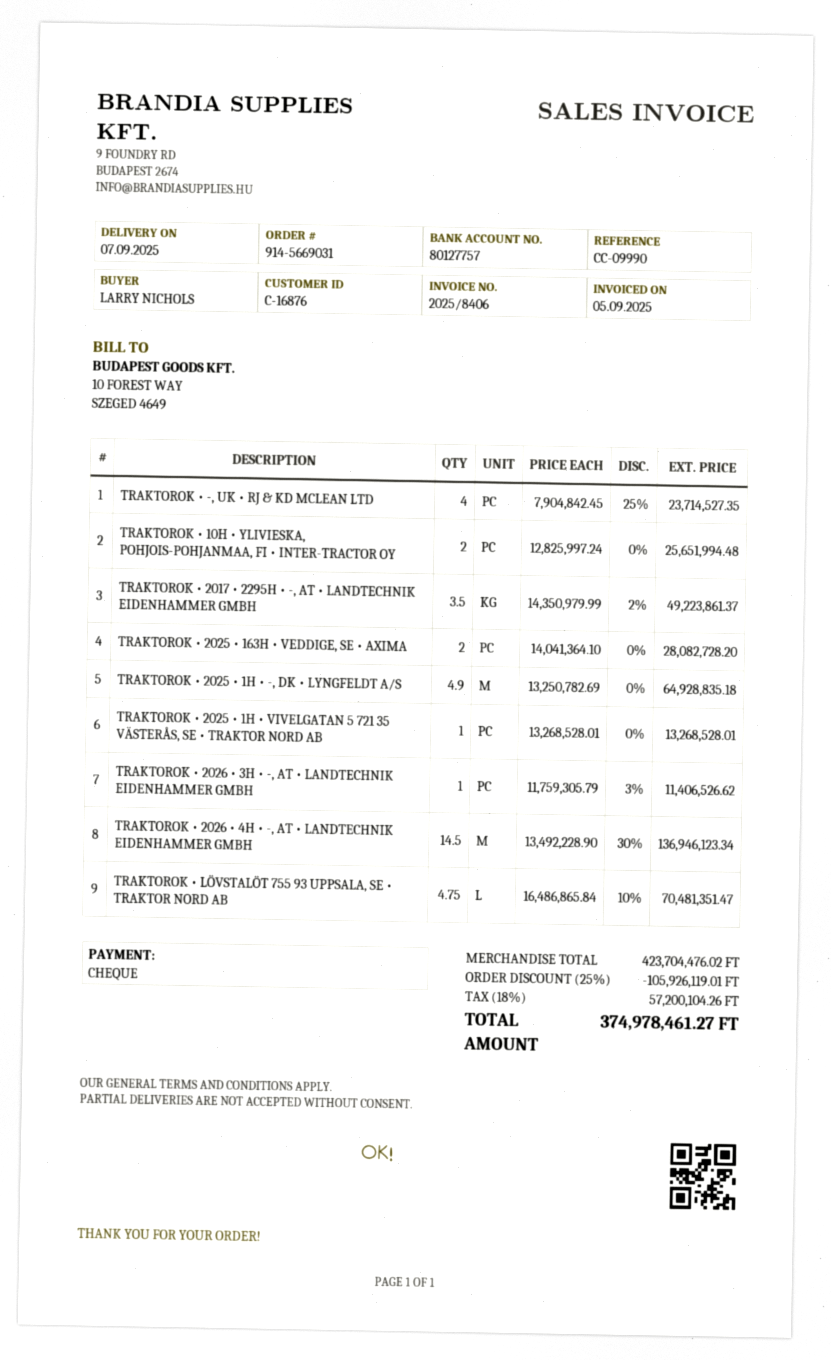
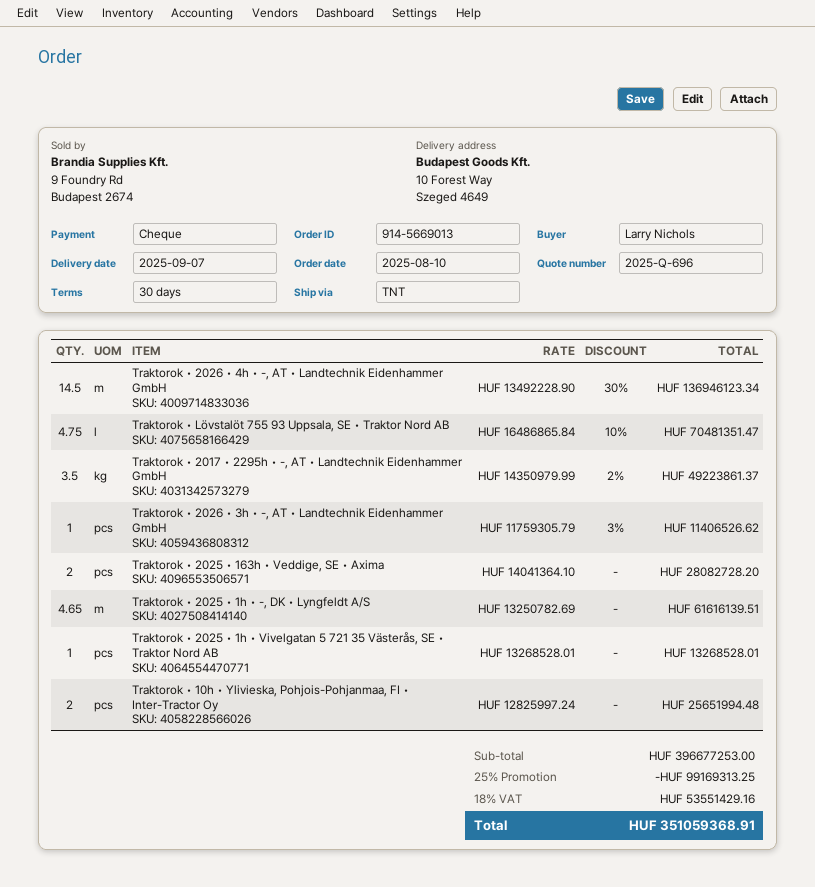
order number: 914-5669031 -> 914-5669013
TRAKTOROK • -, UK • RJ & KD MCLEAN LTD: 4 x 7904842.45 - 25% = 23714527.35 -> none
TRAKTOROK • 2025 • 1H • -, DK • LYNGFELDT A/S: 4.9 x 13250782.69 = 64928835.18 -> 4.65 x 13250782.69 = 61616139.51
subtotal: 423704476.02 -> 396677253.00
discount: 25% = 105926119.01 -> 25% = 99169313.25
tax: 18% = 57200104.26 -> 18% = 53551429.16
total: 374978461.27 -> 351059368.91

